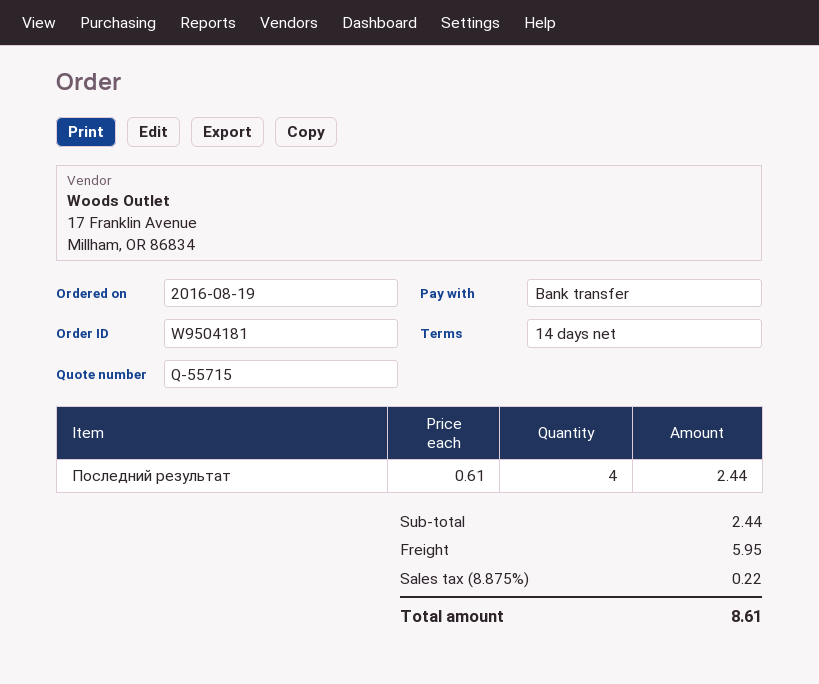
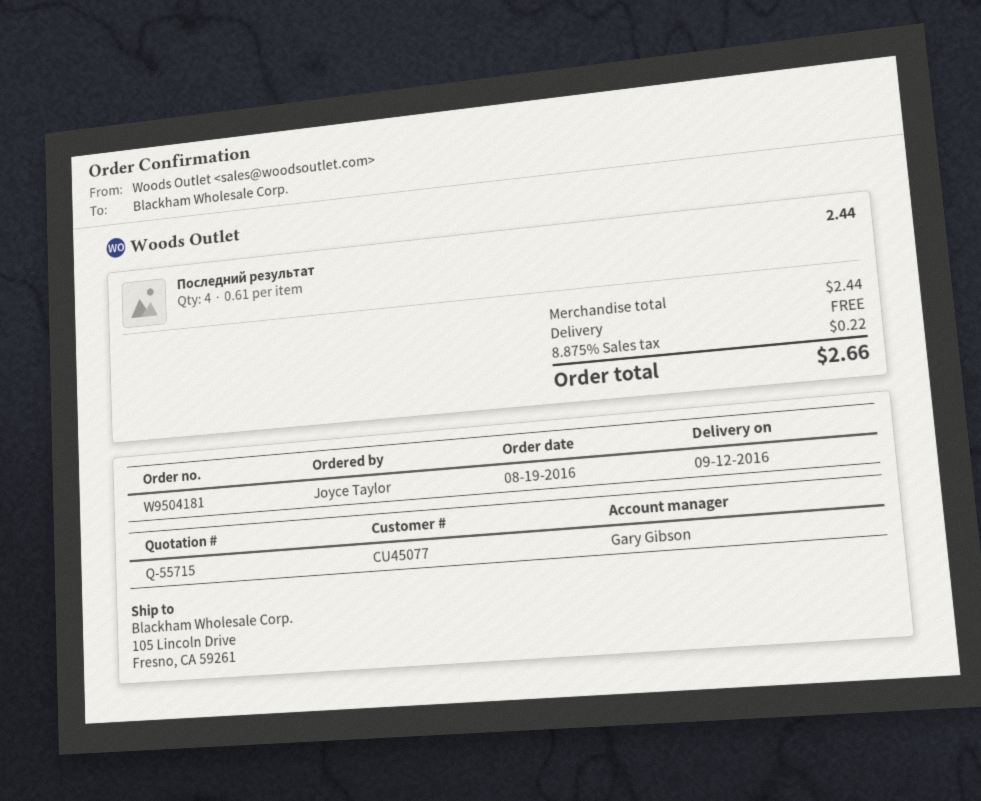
shipping: 5.95 -> 0.00
total: 8.61 -> 2.66

